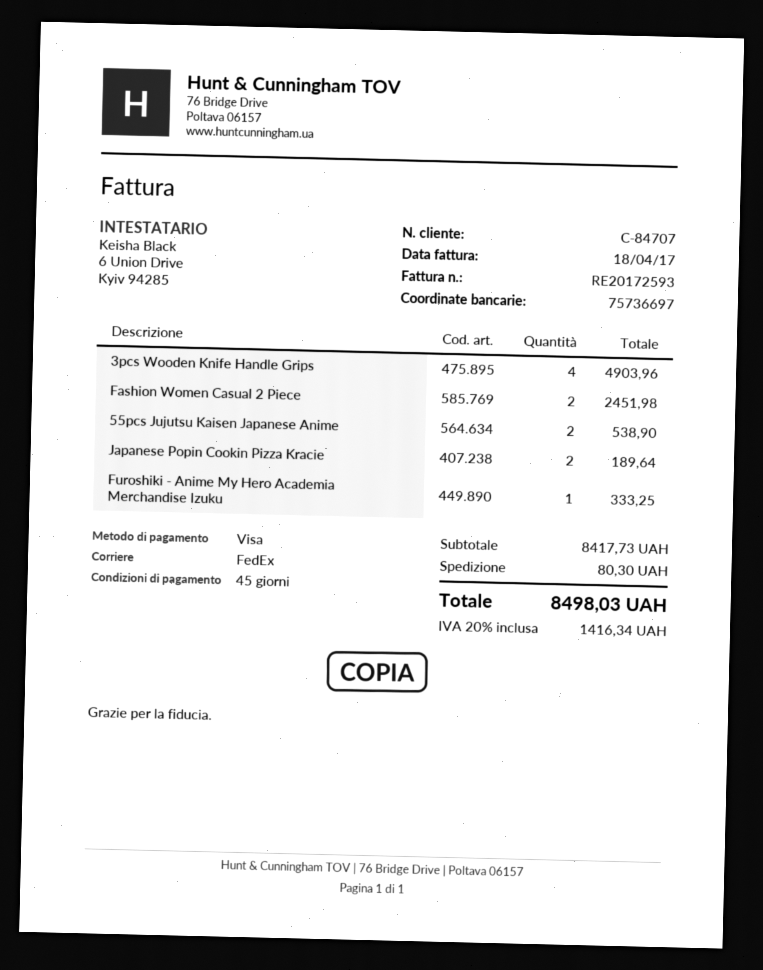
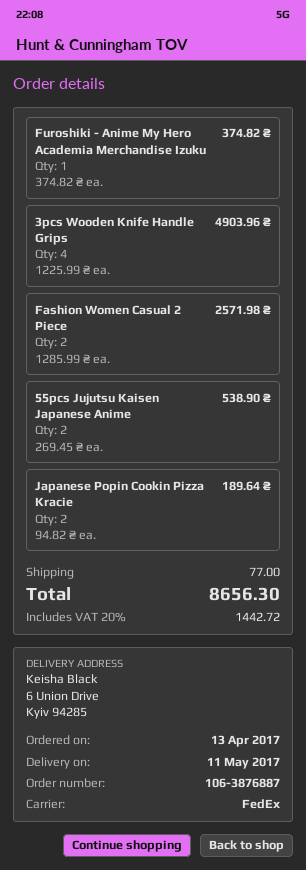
Fashion Women Casual 2 Piece: 2 for 2451.98 -> 2 for 2571.98
Furoshiki - Anime My Hero Academia Merchandise Izuku: 1 for 333.25 -> 1 for 374.82
shipping: 80.30 -> 77.00
tax: 20% = 1416.34 -> 20% = 1442.72
total: 8498.03 -> 8656.30

